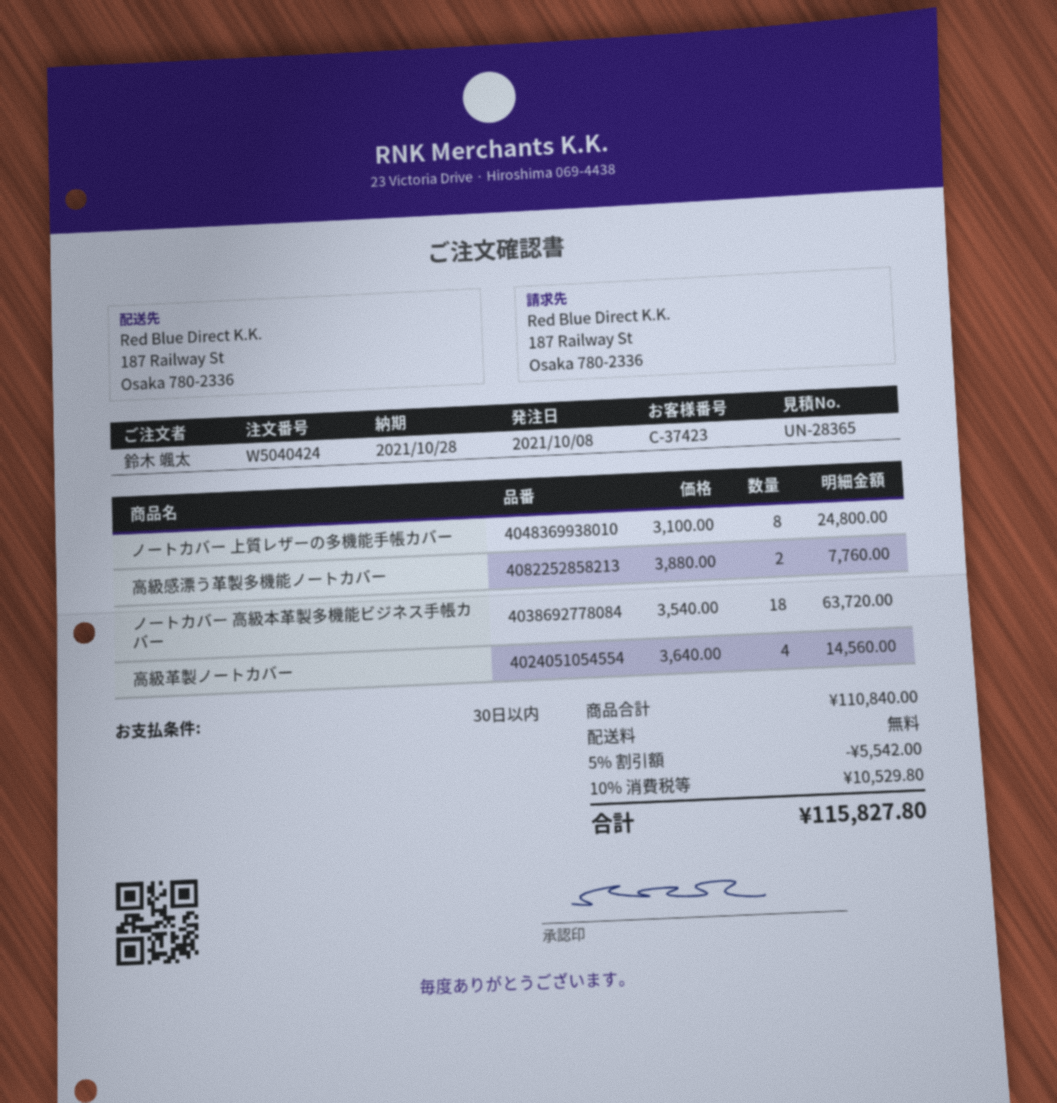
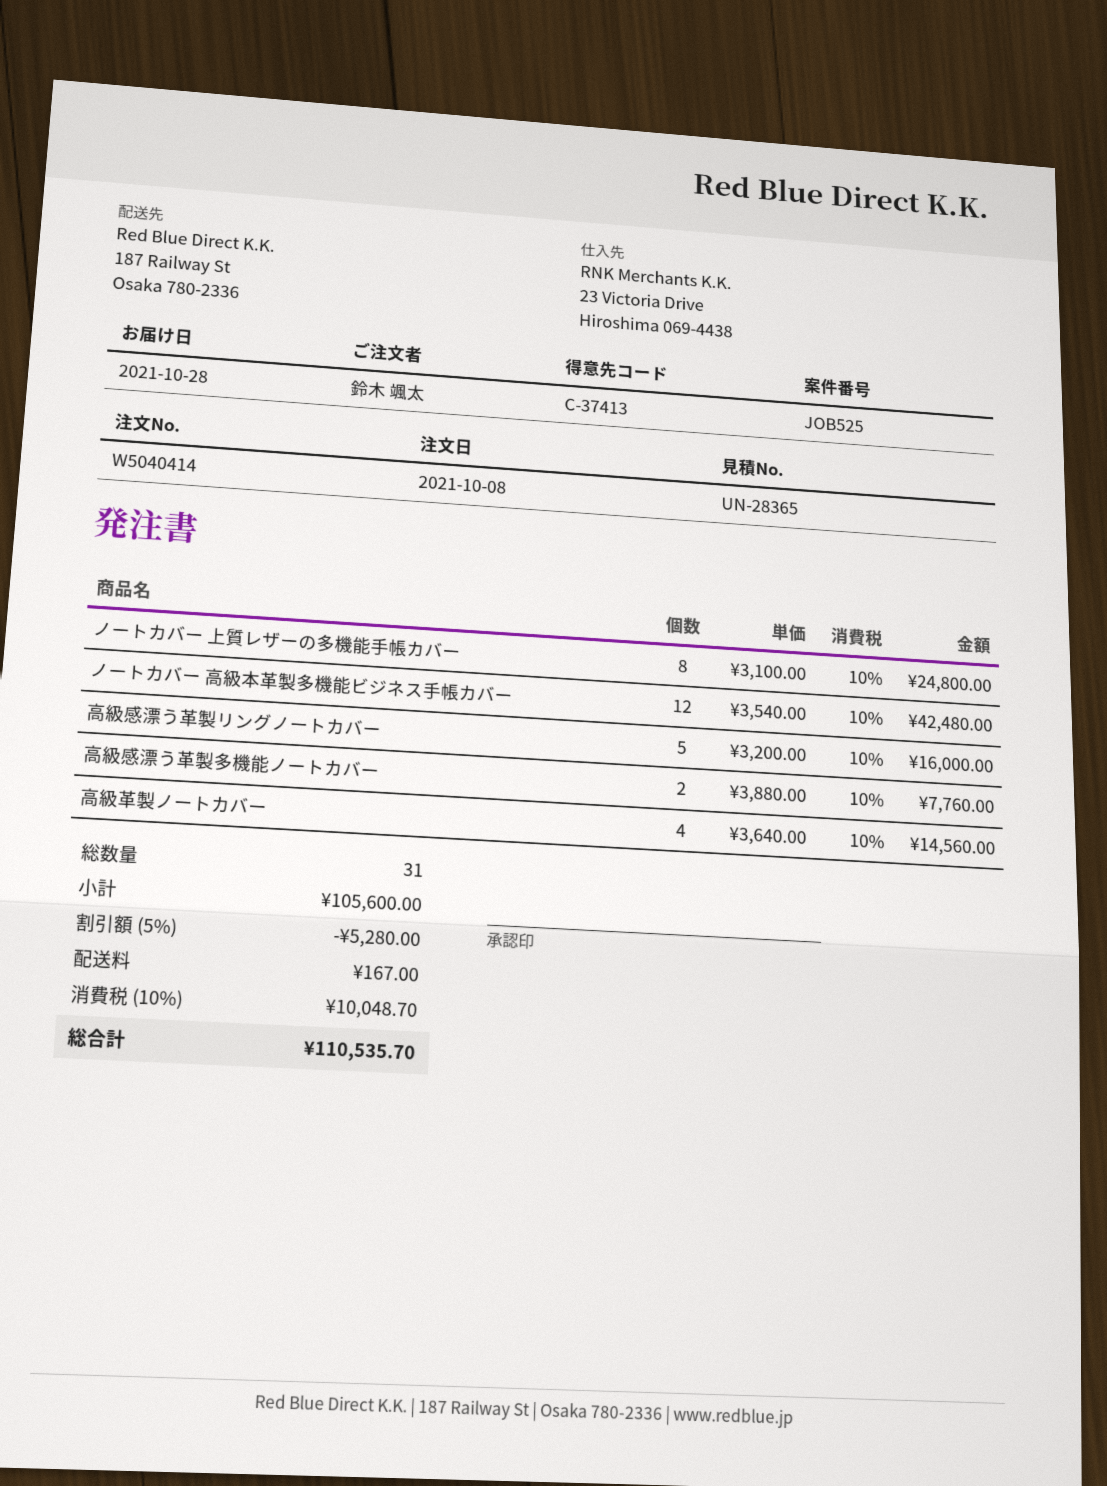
order number: W5040424 -> W5040414
customer number: C-37423 -> C-37413
ノートカバー 高級本革製多機能ビジネス手帳カバー: 18 x 3540.00 = 63720.00 -> 12 x 3540.00 = 42480.00
高級感漂う革製リングノートカバー: none -> 5 x 3200.00 = 16000.00
subtotal: 110840.00 -> 105600.00
discount: 5% = 5542.00 -> 5% = 5280.00
shipping: 0.00 -> 167.00
tax: 10% = 10529.80 -> 10% = 10048.70
total: 115827.80 -> 110535.70

